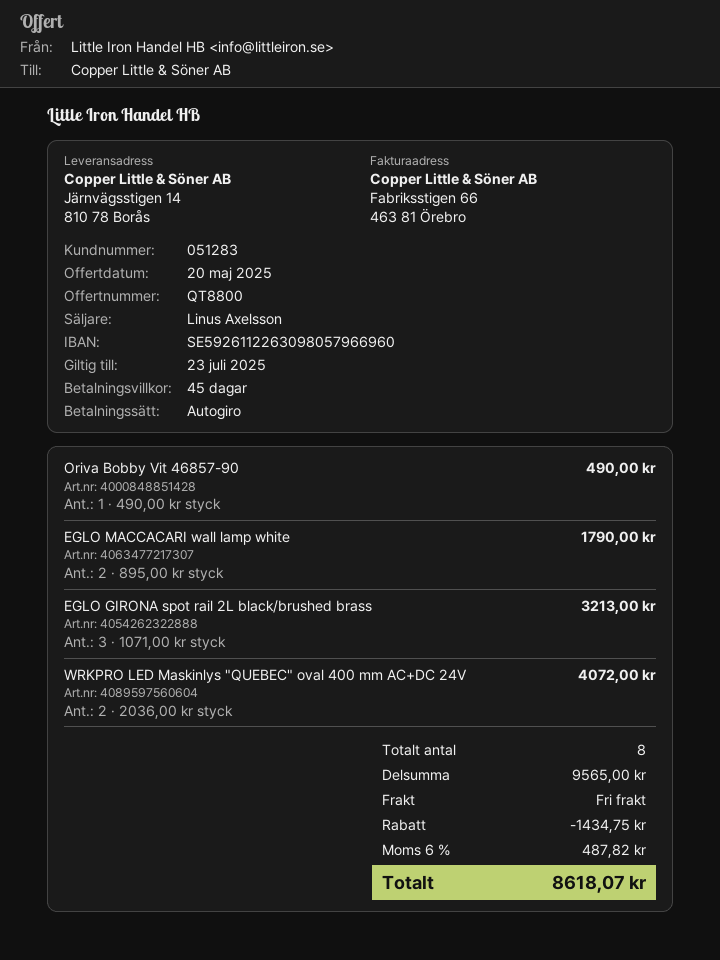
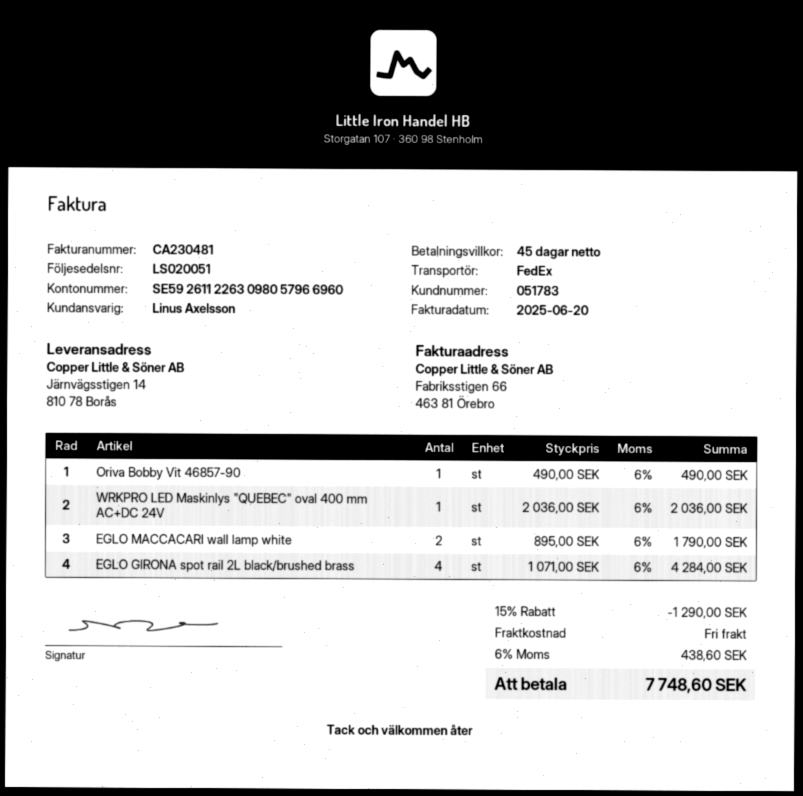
customer number: 051283 -> 051783
EGLO GIRONA spot rail 2L black/brushed brass: 3 x 1071.00 = 3213.00 -> 4 x 1071.00 = 4284.00
WRKPRO LED Maskinlys "QUEBEC" oval 400 mm AC+DC 24V: 2 x 2036.00 = 4072.00 -> 1 x 2036.00 = 2036.00
discount: 1434.75 -> 1290.00
tax: 6% = 487.82 -> 6% = 438.60
total: 8618.07 -> 7748.60

